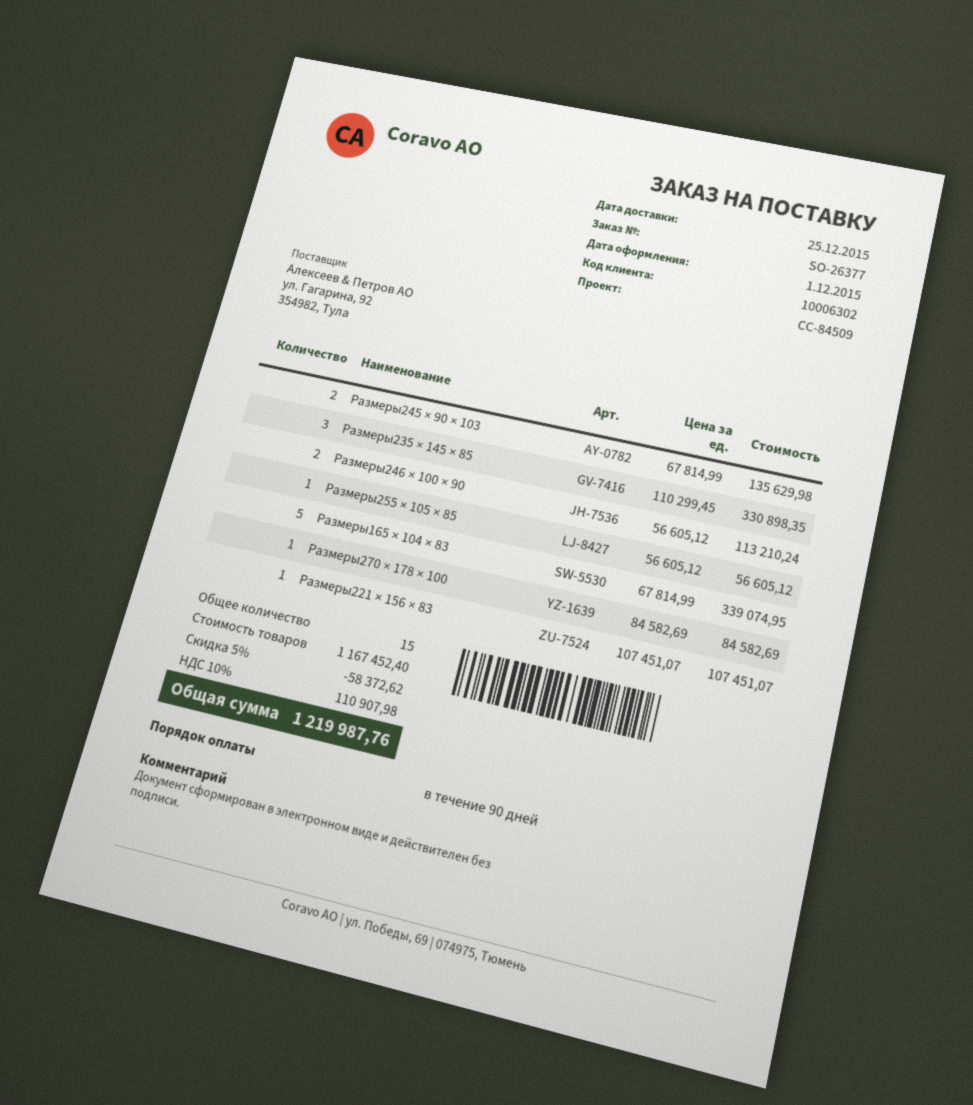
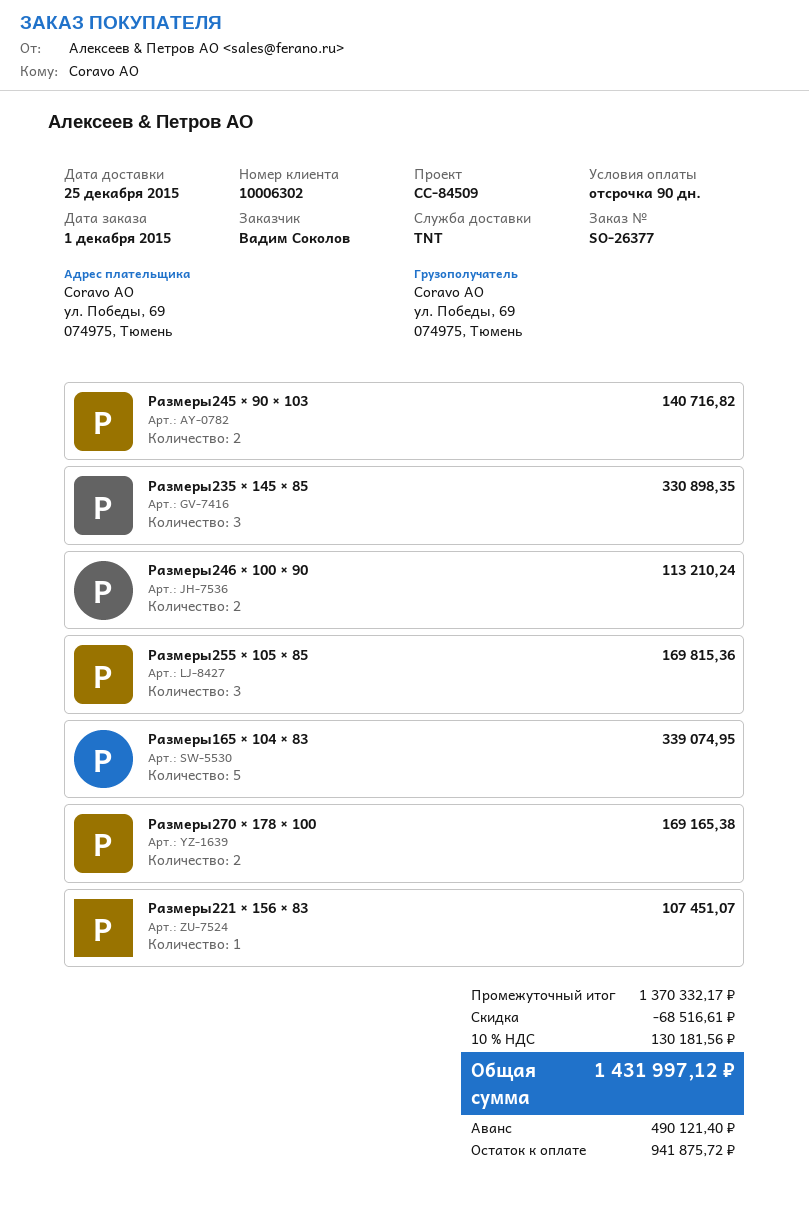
Размеры245 × 90 × 103: 2 for 135629.98 -> 2 for 140716.82
Размеры255 × 105 × 85: 1 for 56605.12 -> 3 for 169815.36
Размеры270 × 178 × 100: 1 for 84582.69 -> 2 for 169165.38
subtotal: 1167452.40 -> 1370332.17
discount: 58372.62 -> 68516.61
tax: 10% = 110907.98 -> 10% = 130181.56
total: 1219987.76 -> 1431997.12

